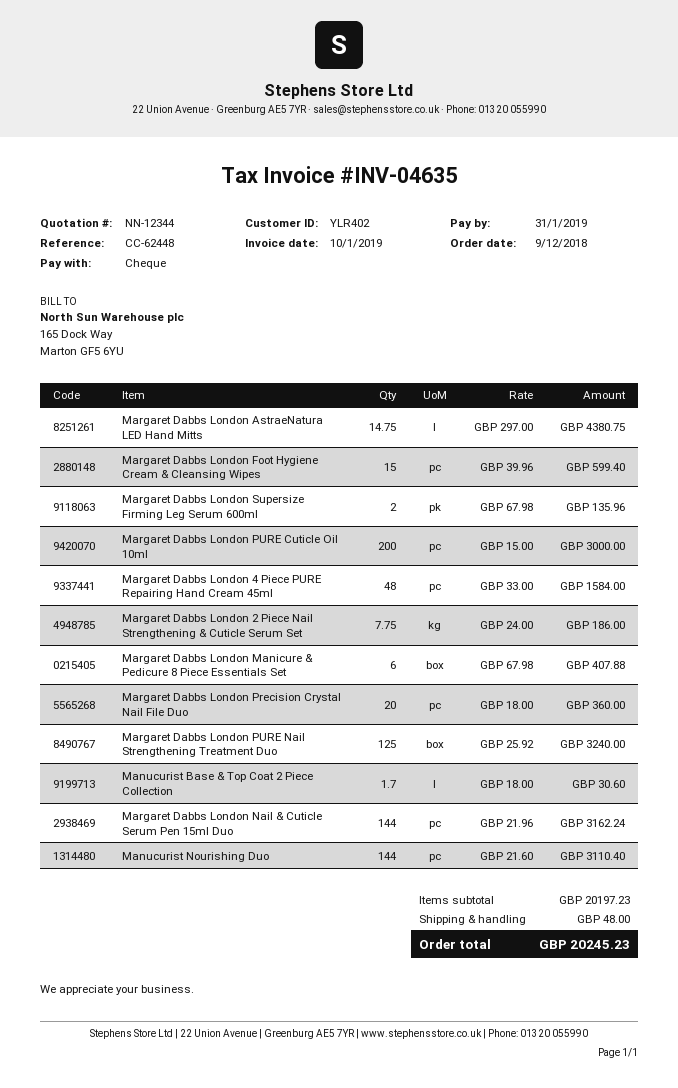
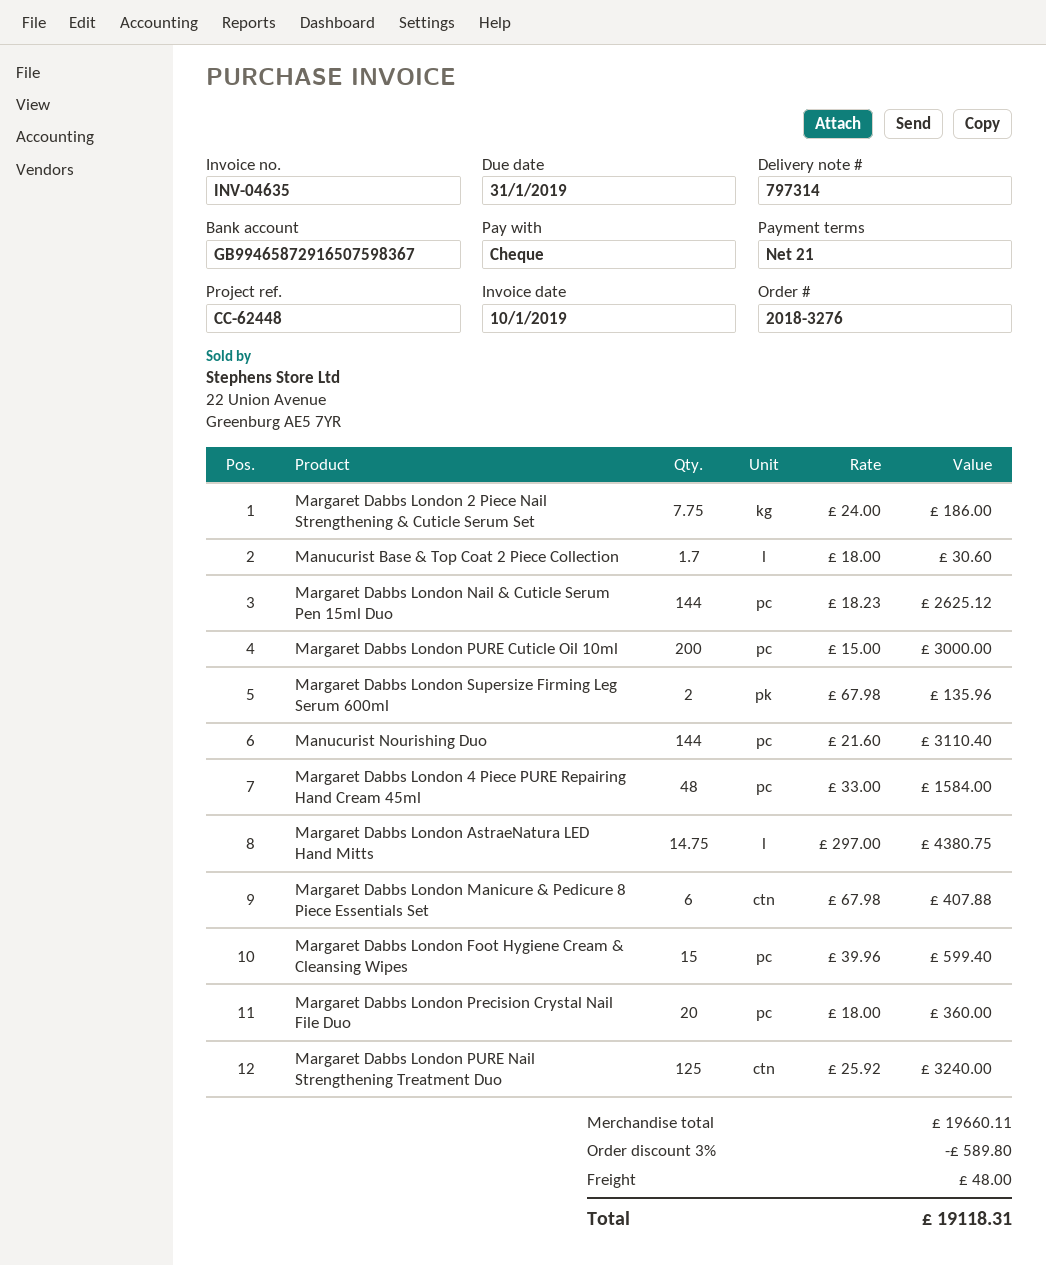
Margaret Dabbs London Nail & Cuticle Serum Pen 15ml Duo: 144 x 21.96 = 3162.24 -> 144 x 18.23 = 2625.12
subtotal: 20197.23 -> 19660.11
discount: none -> 3% = 589.80
total: 20245.23 -> 19118.31

